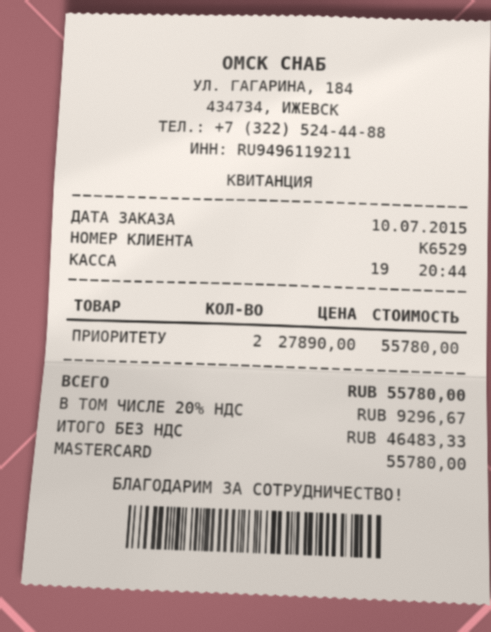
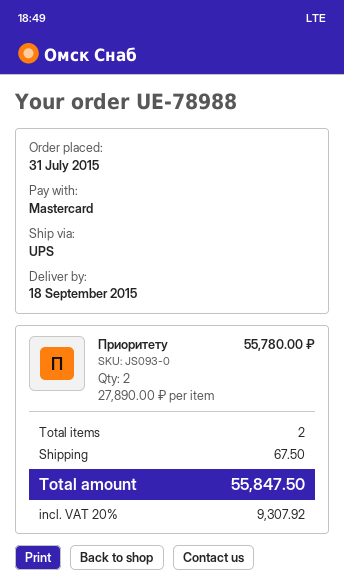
order date: 2015-07-10 -> 2015-07-31
shipping: none -> 67.50
tax: 20% = 9296.67 -> 20% = 9307.92
total: 55780.00 -> 55847.50

